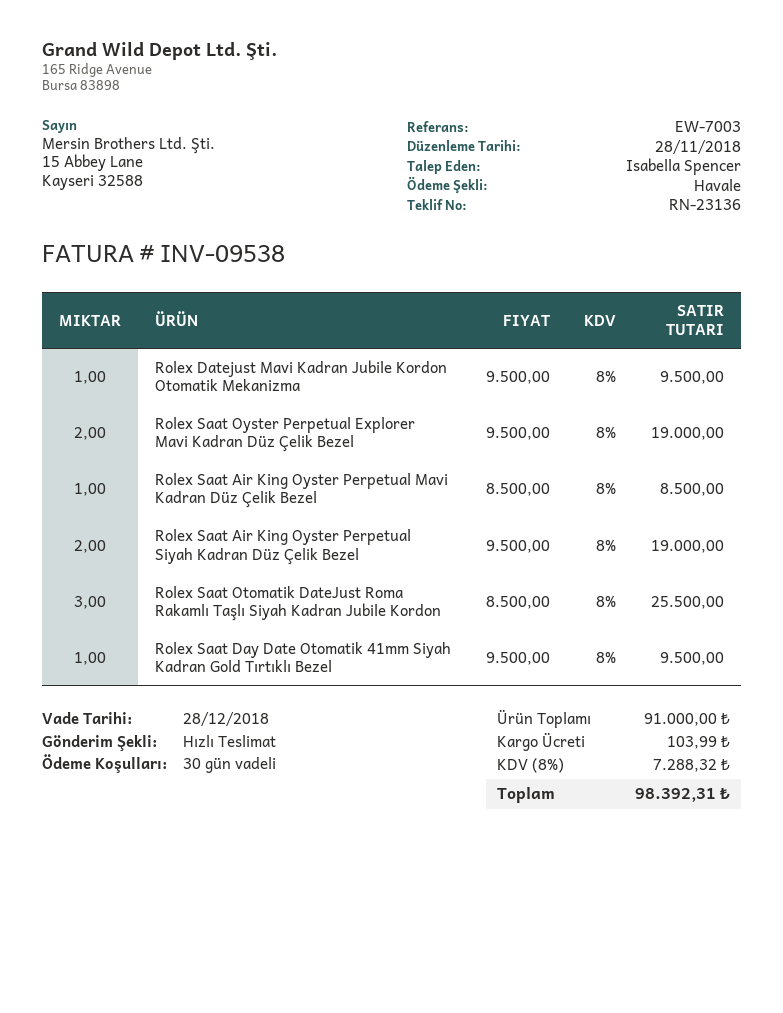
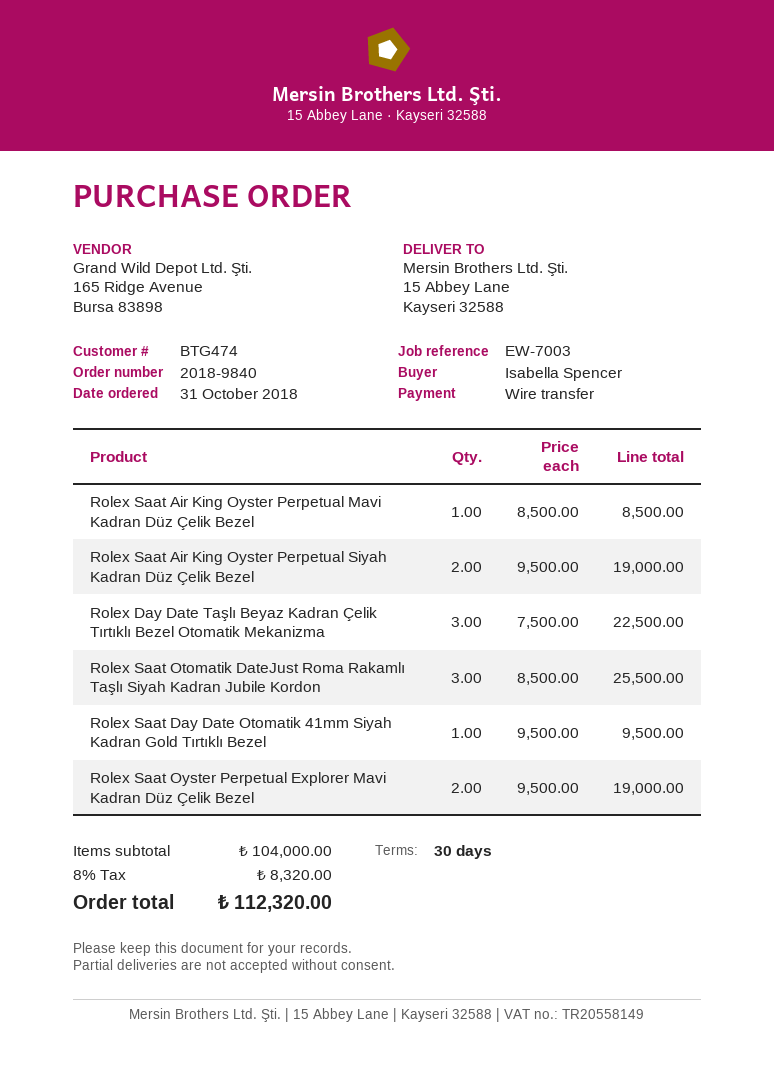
Rolex Datejust Mavi Kadran Jubile Kordon Otomatik Mekanizma: 1 x 9500.00 = 9500.00 -> none
Rolex Day Date Taşlı Beyaz Kadran Çelik Tırtıklı Bezel Otomatik Mekanizma: none -> 3 x 7500.00 = 22500.00
subtotal: 91000.00 -> 104000.00
shipping: 103.99 -> none
tax: 8% = 7288.32 -> 8% = 8320.00
total: 98392.31 -> 112320.00

